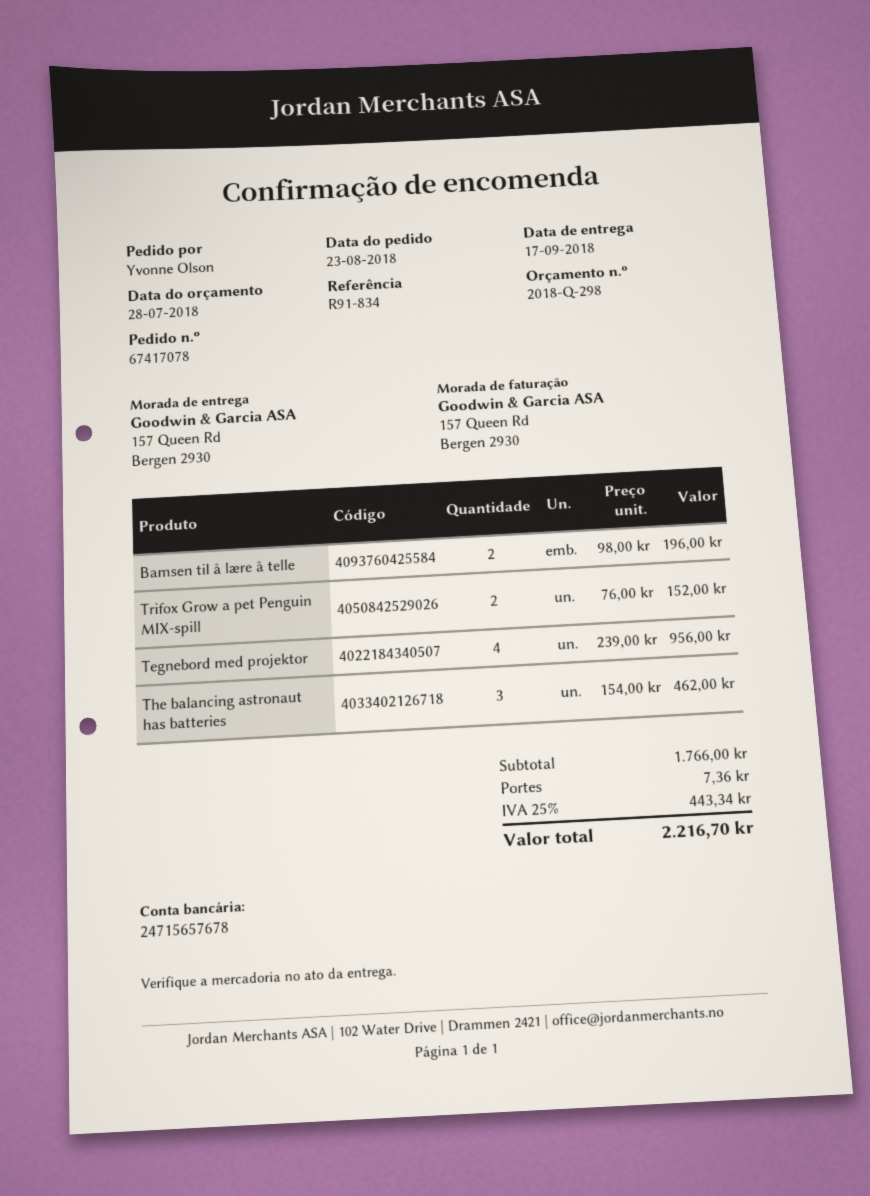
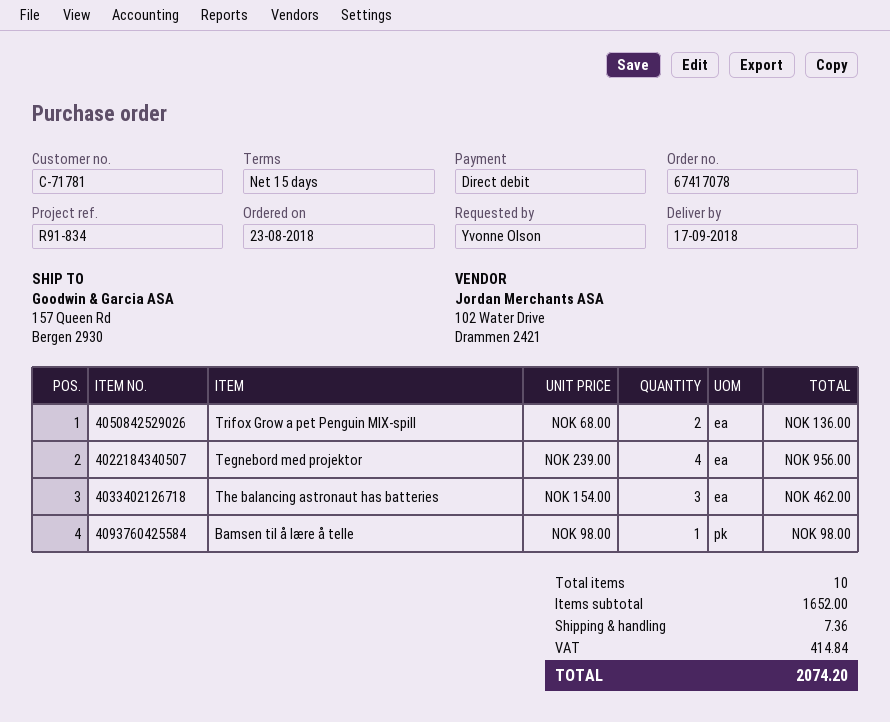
Bamsen til å lære å telle: 2 x 98.00 = 196.00 -> 1 x 98.00 = 98.00
Trifox Grow a pet Penguin MIX-spill: 2 x 76.00 = 152.00 -> 2 x 68.00 = 136.00
subtotal: 1766.00 -> 1652.00
tax: 443.34 -> 414.84
total: 2216.70 -> 2074.20

